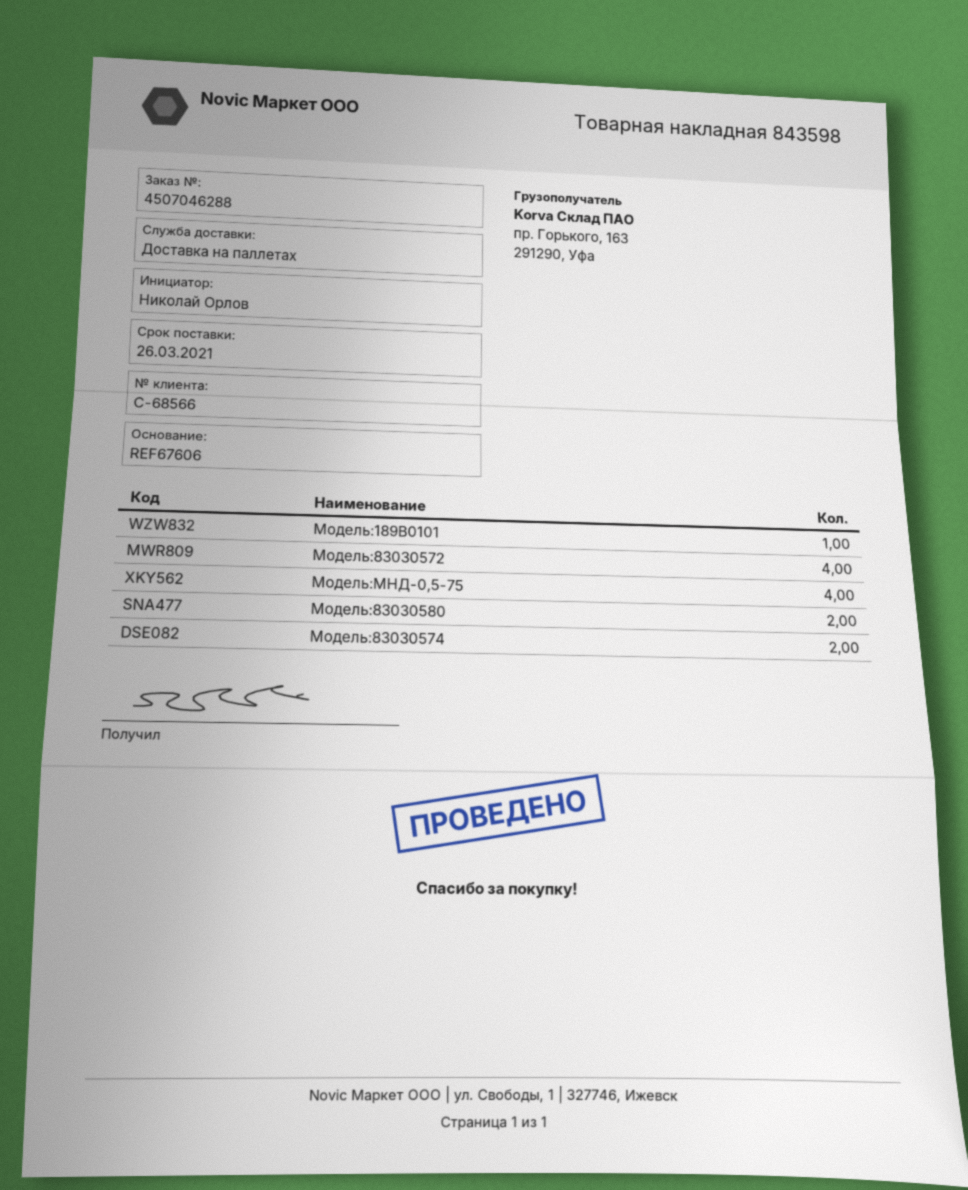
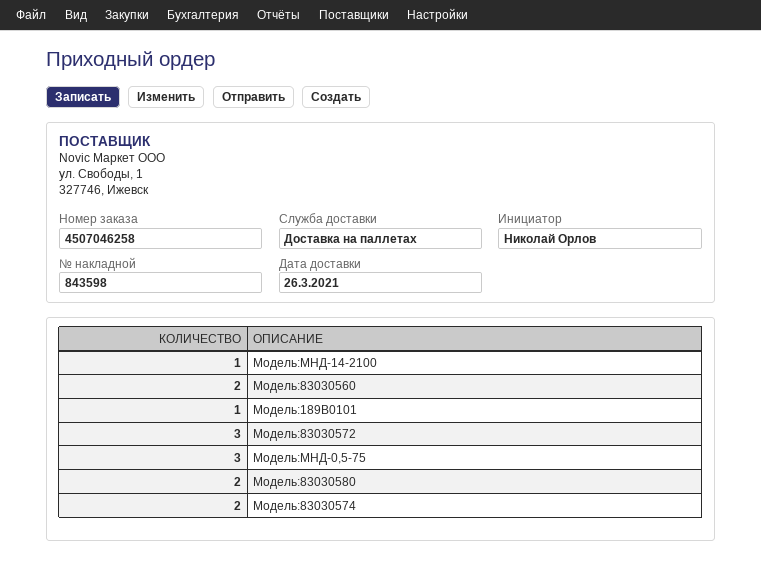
order number: 4507046288 -> 4507046258
Модель:83030572: 4 -> 3
Модель:МНД-0,5-75: 4 -> 3
Модель:МНД-14-2100: none -> 1
Модель:83030560: none -> 2

